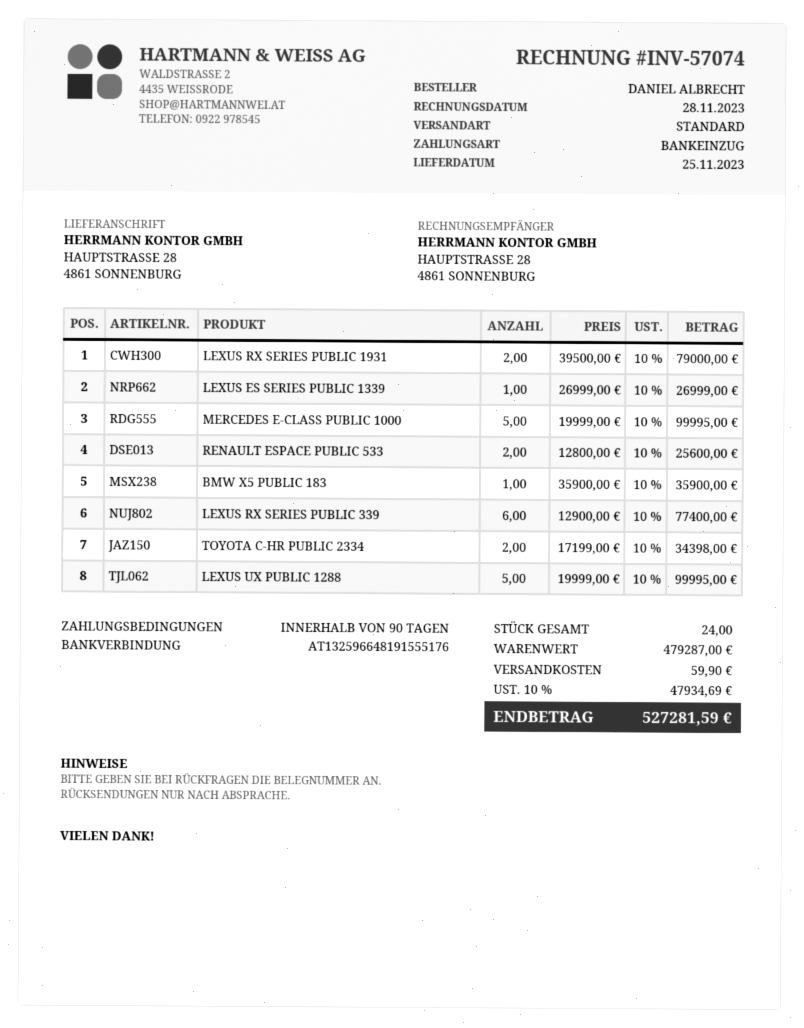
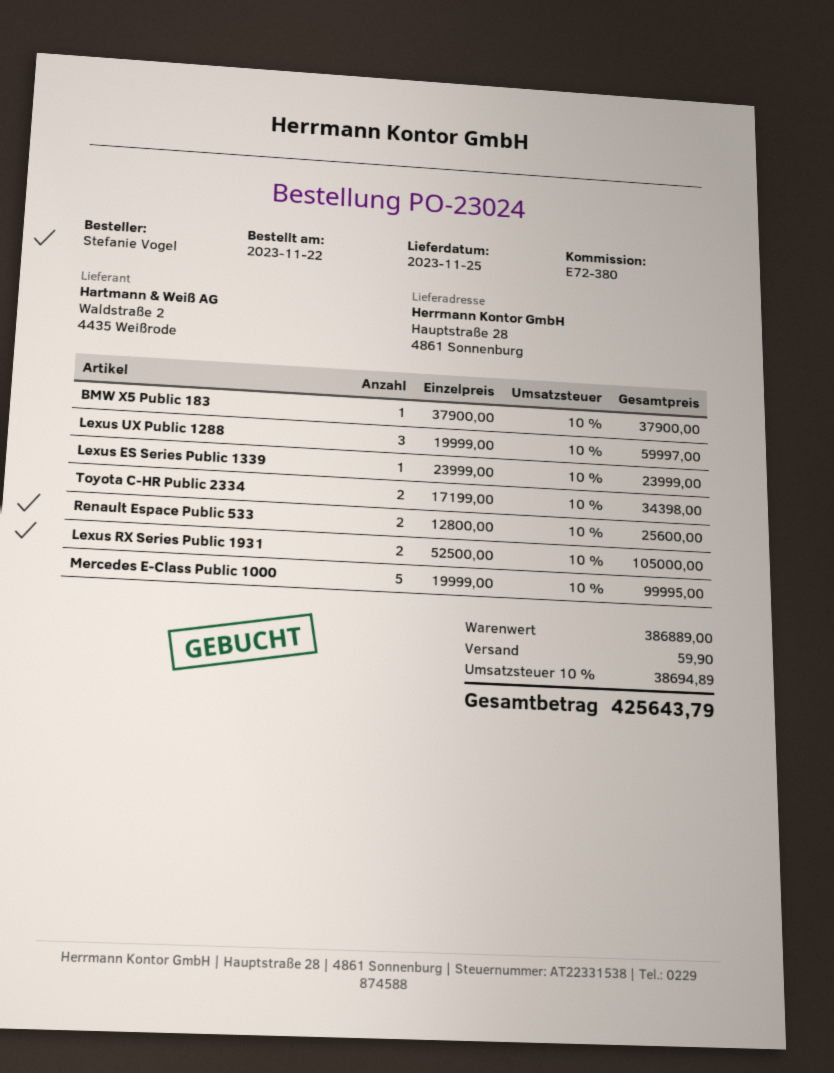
ordered by: DANIEL ALBRECHT -> Stefanie Vogel
LEXUS RX SERIES PUBLIC 1931: 2 x 39500.00 = 79000.00 -> 2 x 52500.00 = 105000.00
LEXUS ES SERIES PUBLIC 1339: 1 x 26999.00 = 26999.00 -> 1 x 23999.00 = 23999.00
BMW X5 PUBLIC 183: 1 x 35900.00 = 35900.00 -> 1 x 37900.00 = 37900.00
LEXUS RX SERIES PUBLIC 339: 6 x 12900.00 = 77400.00 -> none
LEXUS UX PUBLIC 1288: 5 x 19999.00 = 99995.00 -> 3 x 19999.00 = 59997.00
subtotal: 479287.00 -> 386889.00
tax: 10% = 47934.69 -> 10% = 38694.89
total: 527281.59 -> 425643.79

